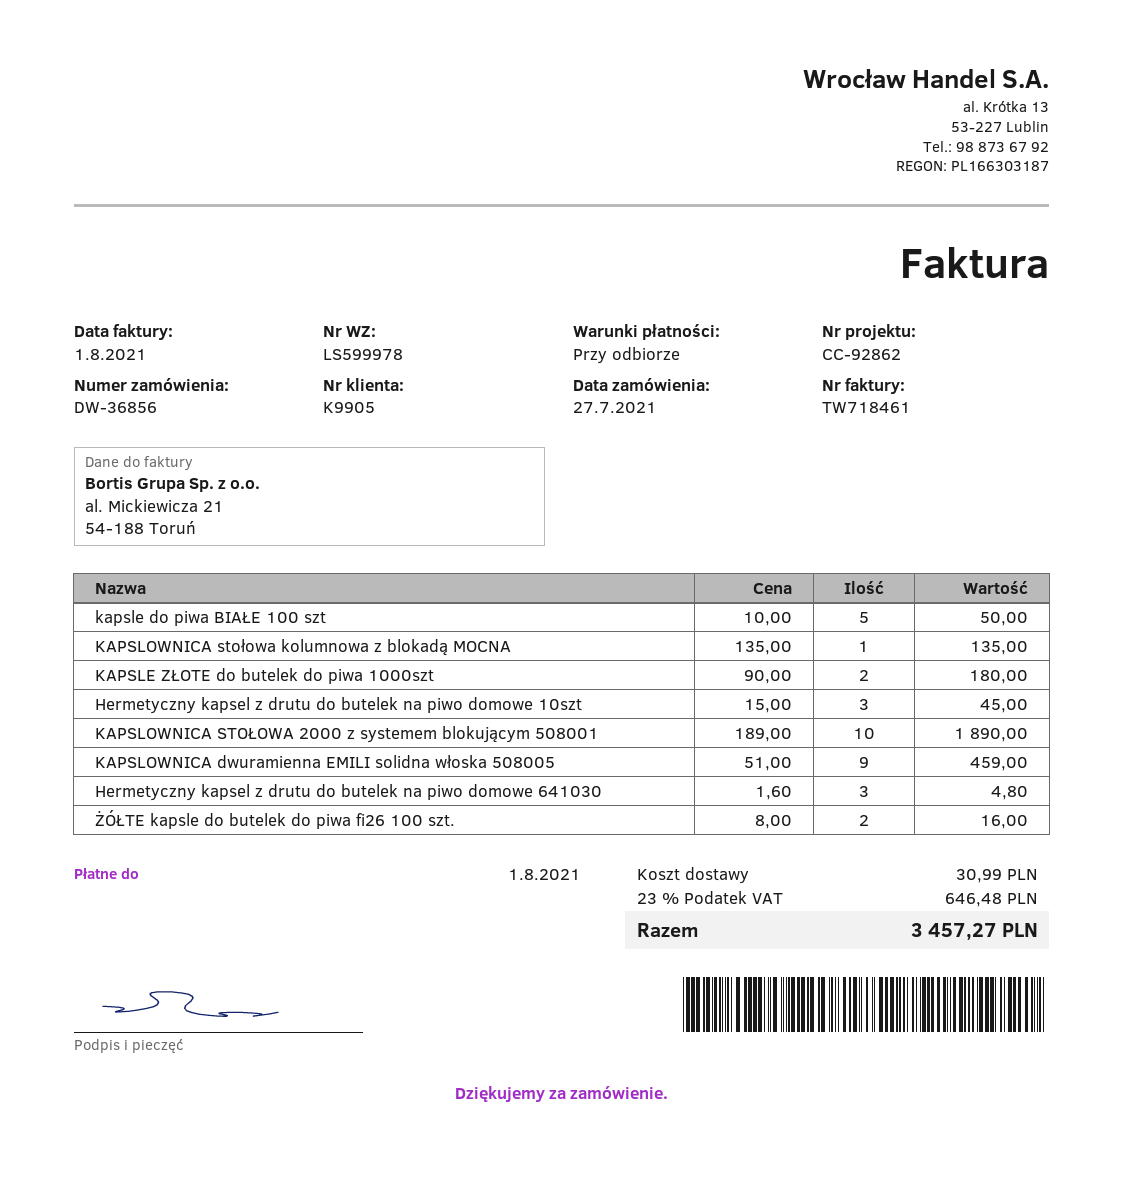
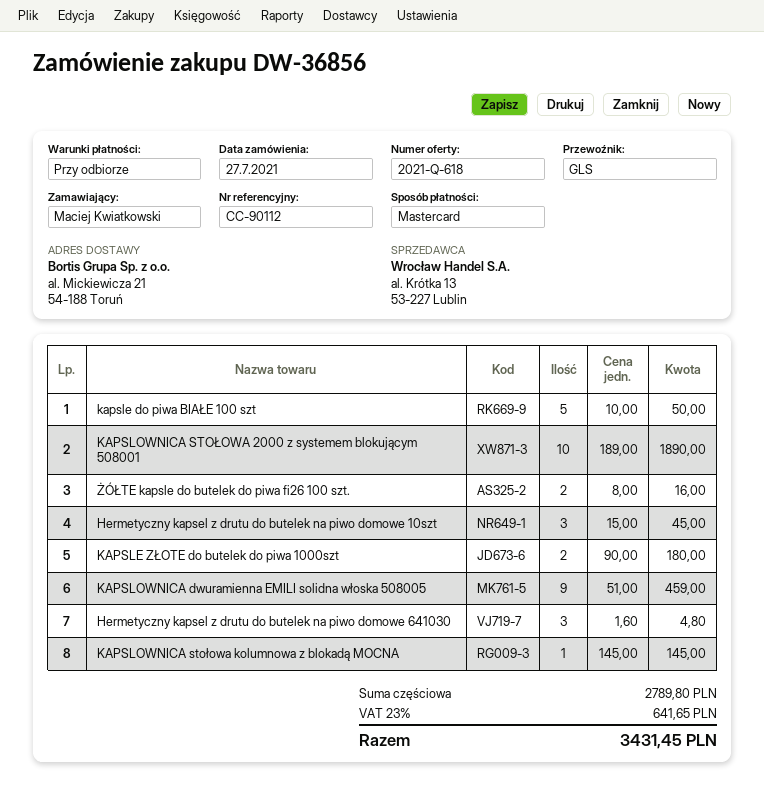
reference: CC-92862 -> CC-90112
KAPSLOWNICA stołowa kolumnowa z blokadą MOCNA: 1 x 135.00 = 135.00 -> 1 x 145.00 = 145.00
shipping: 30.99 -> none
tax: 23% = 646.48 -> 23% = 641.65
total: 3457.27 -> 3431.45

